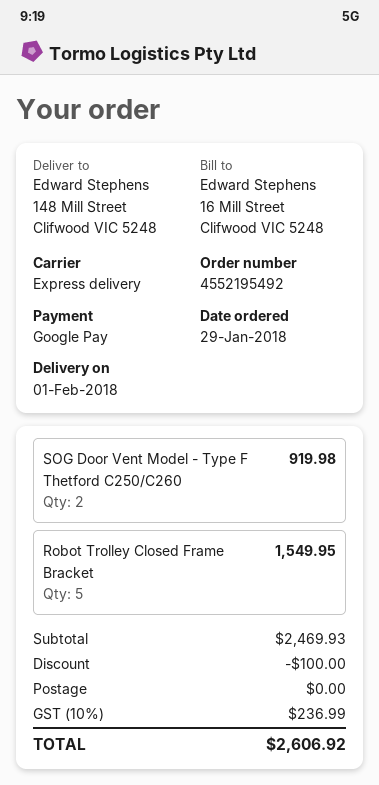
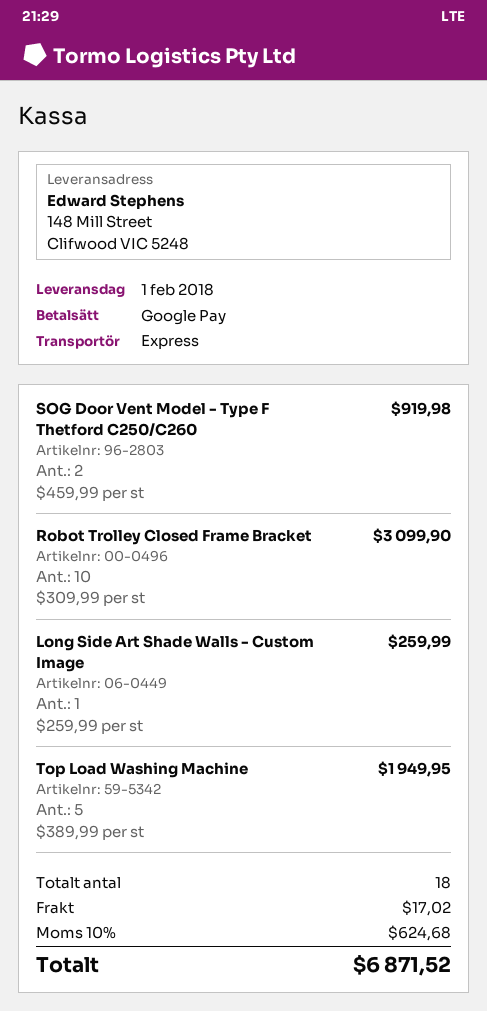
Robot Trolley Closed Frame Bracket: 5 for 1549.95 -> 10 for 3099.90
Long Side Art Shade Walls - Custom Image: none -> 1 for 259.99
Top Load Washing Machine: none -> 5 for 1949.95
discount: 100.00 -> none
shipping: 0.00 -> 17.02
tax: 10% = 236.99 -> 10% = 624.68
total: 2606.92 -> 6871.52

